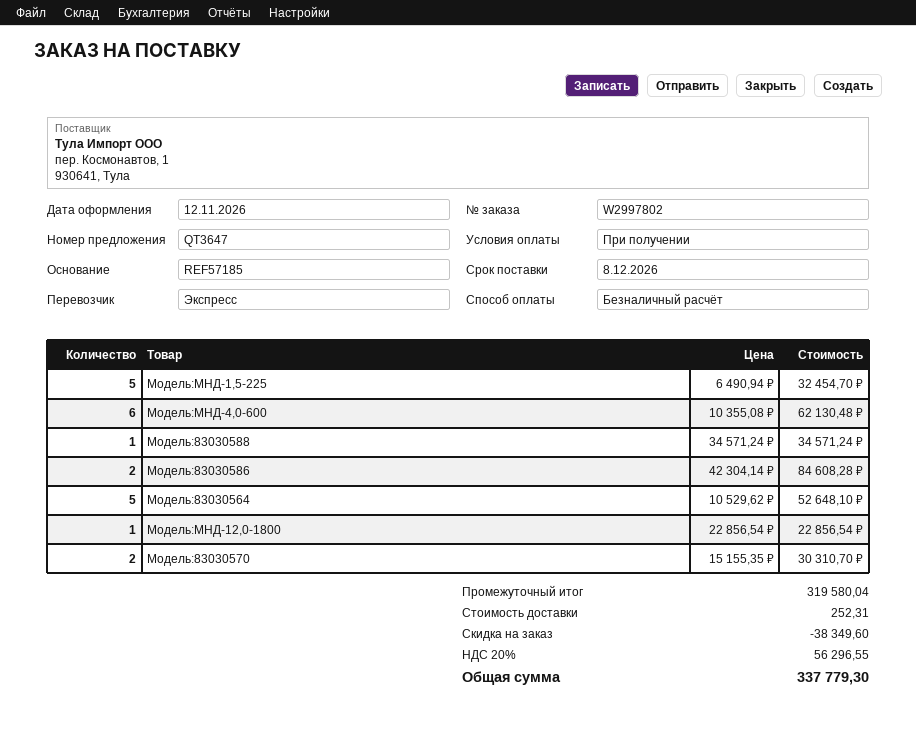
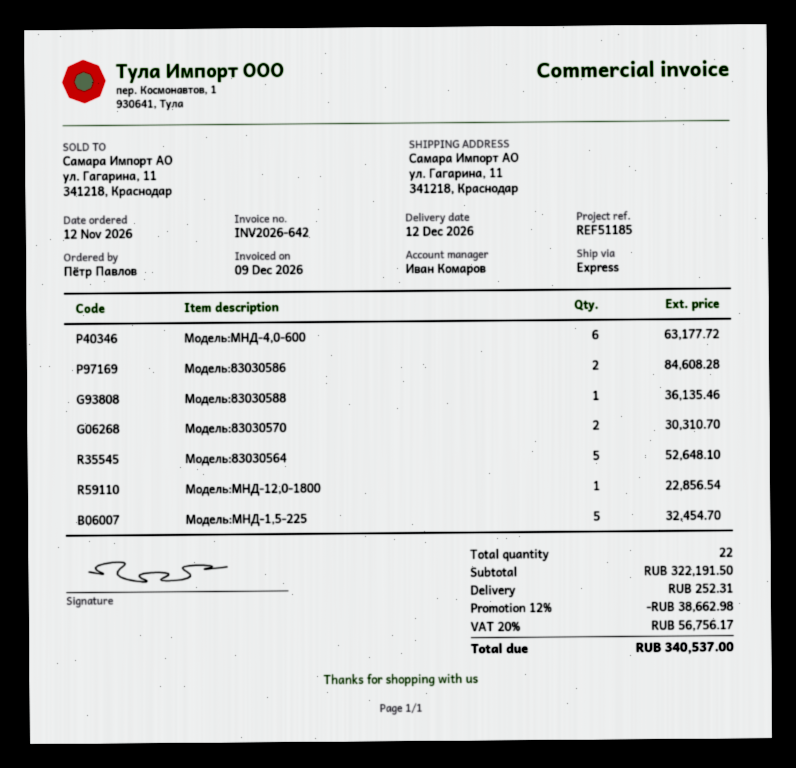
delivery date: 2026-12-08 -> 2026-12-12
reference: REF57185 -> REF51185
Модель:МНД-4,0-600: 6 for 62130.48 -> 6 for 63177.72
Модель:83030588: 1 for 34571.24 -> 1 for 36135.46
subtotal: 319580.04 -> 322191.50
discount: 38349.60 -> 38662.98
tax: 20% = 56296.55 -> 20% = 56756.17
total: 337779.30 -> 340537.00

